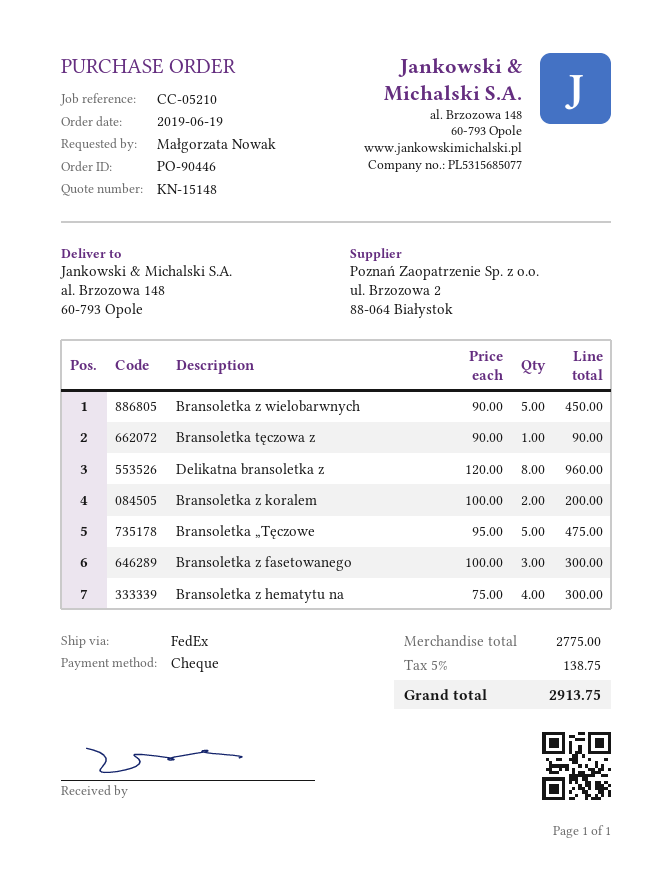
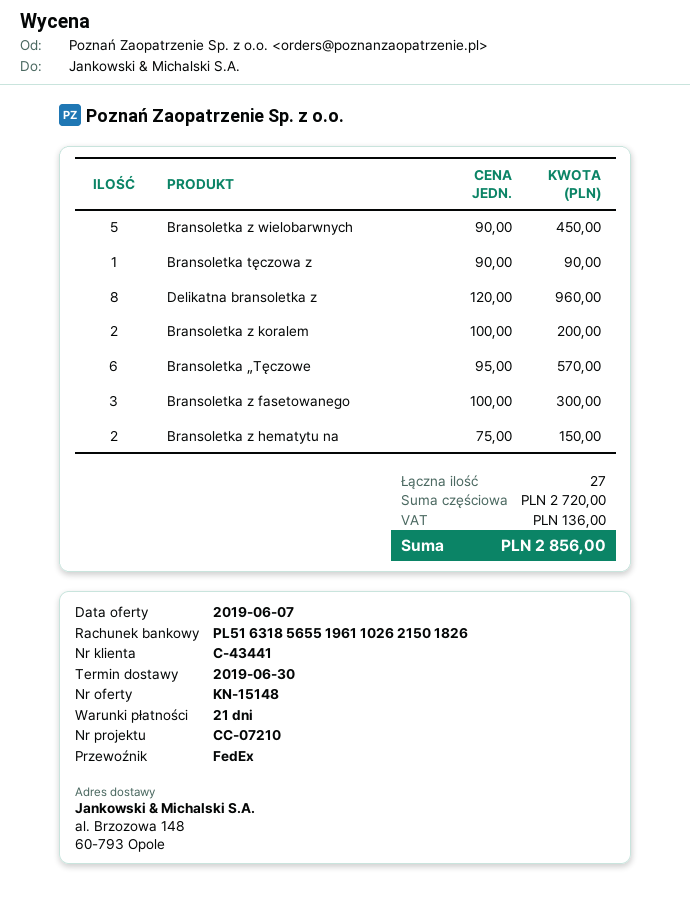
reference: CC-05210 -> CC-07210
Bransoletka „Tęczowe: 5 x 95.00 = 475.00 -> 6 x 95.00 = 570.00
Bransoletka z hematytu na: 4 x 75.00 = 300.00 -> 2 x 75.00 = 150.00
subtotal: 2775.00 -> 2720.00
tax: 138.75 -> 136.00
total: 2913.75 -> 2856.00

